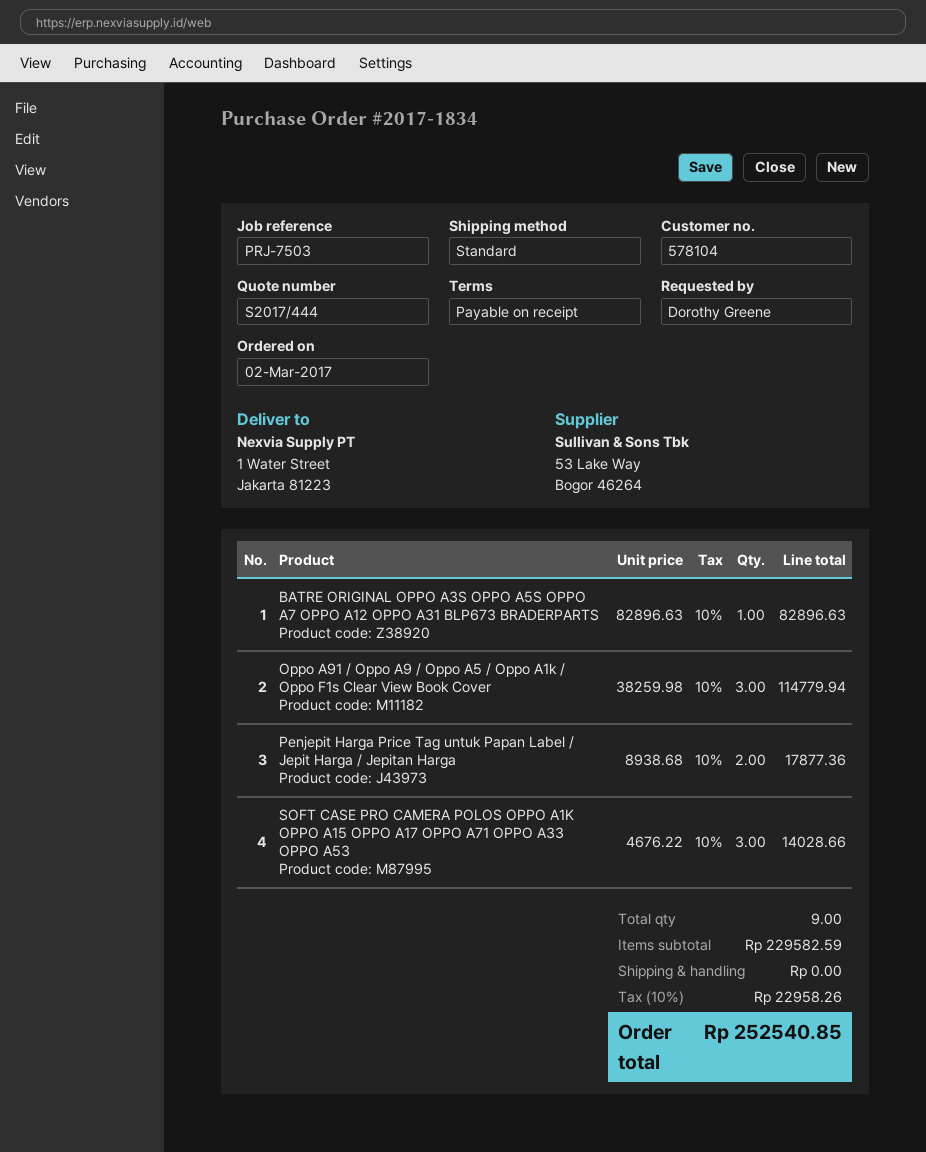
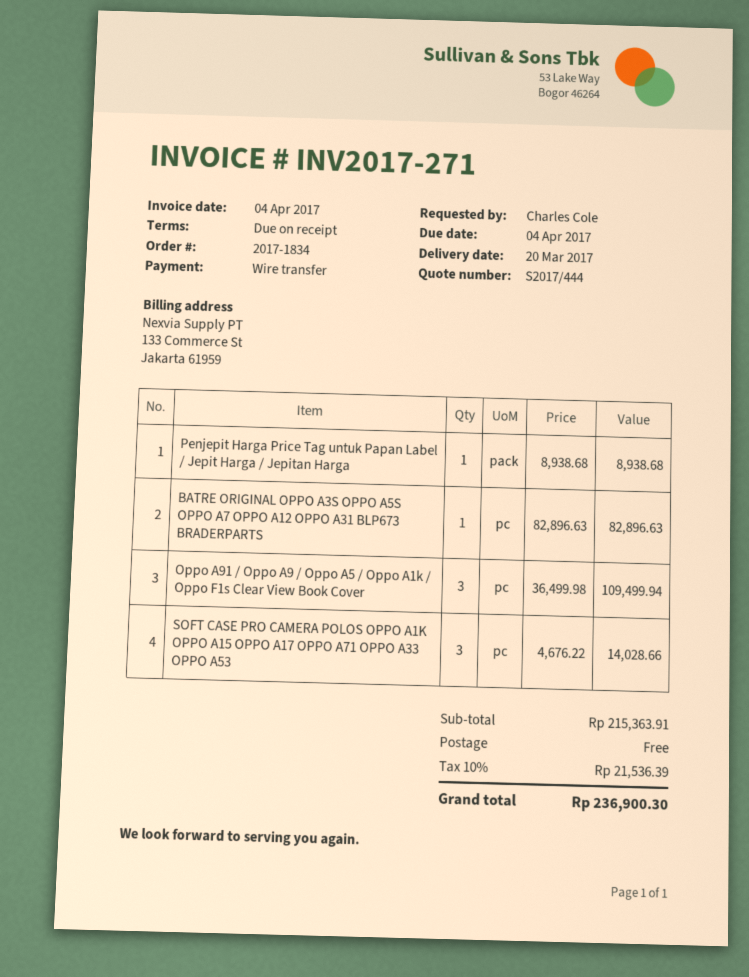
ordered by: Dorothy Greene -> Charles Cole
Oppo A91 / Oppo A9 / Oppo A5 / Oppo A1k / Oppo F1s Clear View Book Cover: 3 x 38259.98 = 114779.94 -> 3 x 36499.98 = 109499.94
Penjepit Harga Price Tag untuk Papan Label / Jepit Harga / Jepitan Harga: 2 x 8938.68 = 17877.36 -> 1 x 8938.68 = 8938.68
subtotal: 229582.59 -> 215363.91
tax: 10% = 22958.26 -> 10% = 21536.39
total: 252540.85 -> 236900.30

